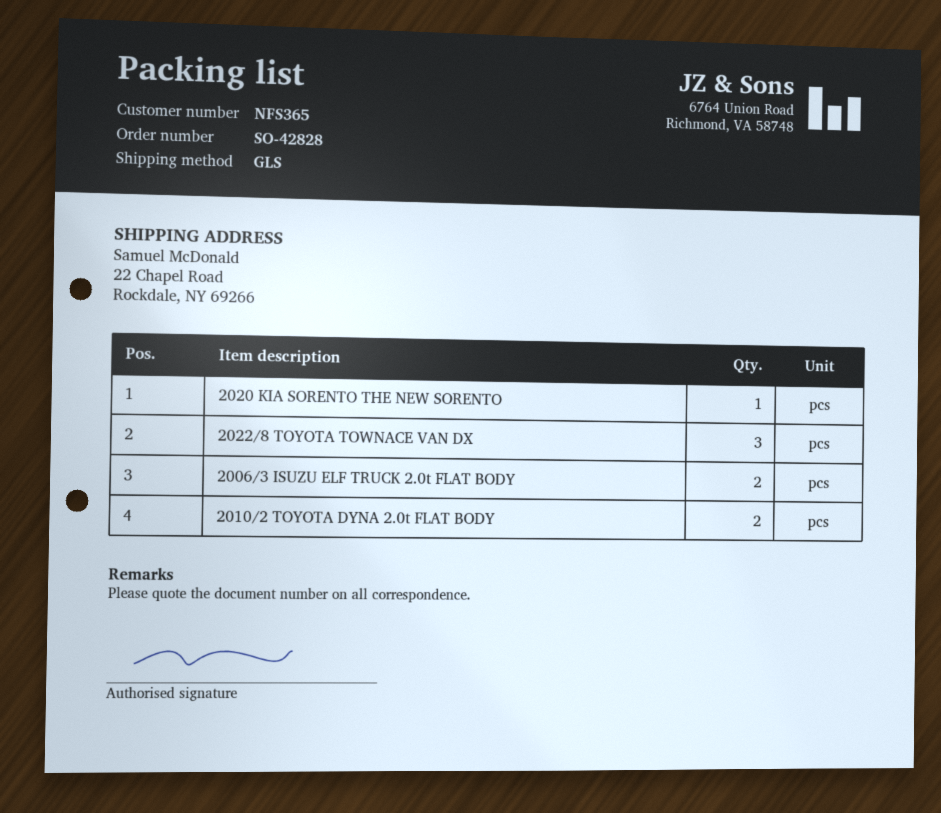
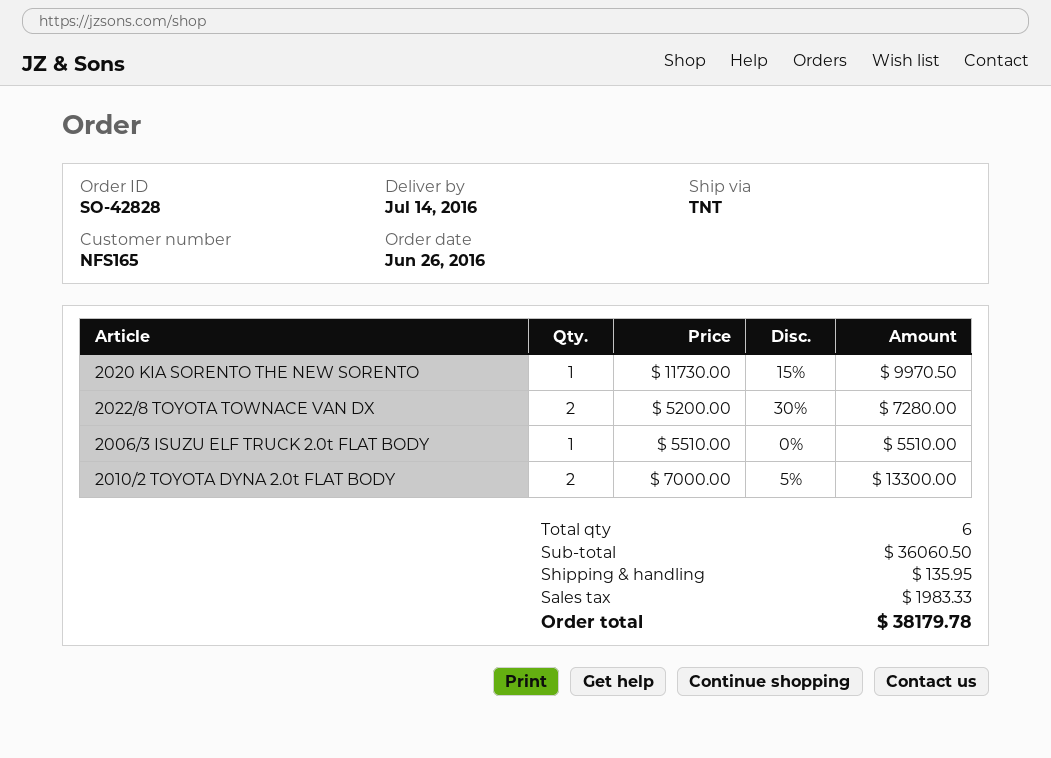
customer number: NFS365 -> NFS165
shipping method: GLS -> TNT
2022/8 TOYOTA TOWNACE VAN DX: 3 -> 2
2006/3 ISUZU ELF TRUCK 2.0t FLAT BODY: 2 -> 1

